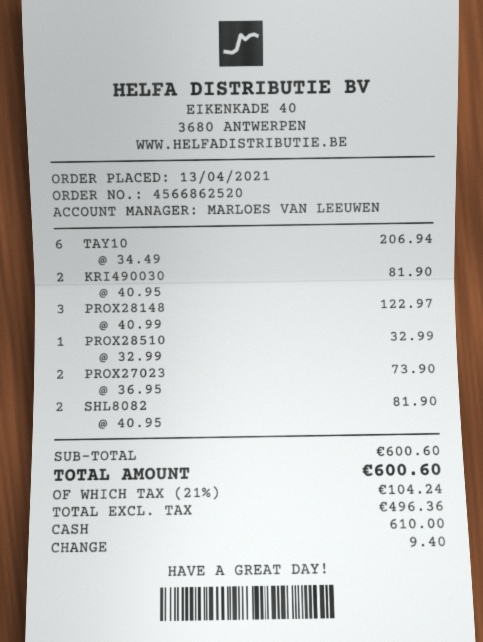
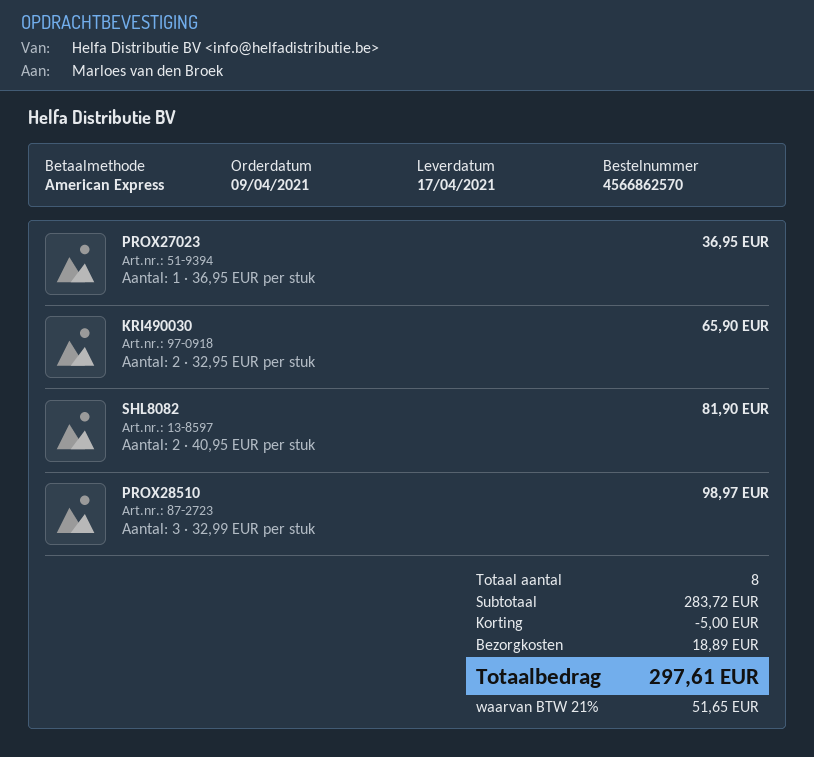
order number: 4566862520 -> 4566862570
order date: 2021-04-13 -> 2021-04-09
payment method: cash -> American Express
TAY10: 6 x 34.49 = 206.94 -> none
KRI490030: 2 x 40.95 = 81.90 -> 2 x 32.95 = 65.90
PROX28148: 3 x 40.99 = 122.97 -> none
PROX28510: 1 x 32.99 = 32.99 -> 3 x 32.99 = 98.97
PROX27023: 2 x 36.95 = 73.90 -> 1 x 36.95 = 36.95
subtotal: 600.60 -> 283.72
discount: none -> 5.00
shipping: none -> 18.89
tax: 21% = 104.24 -> 21% = 51.65
total: 600.60 -> 297.61

